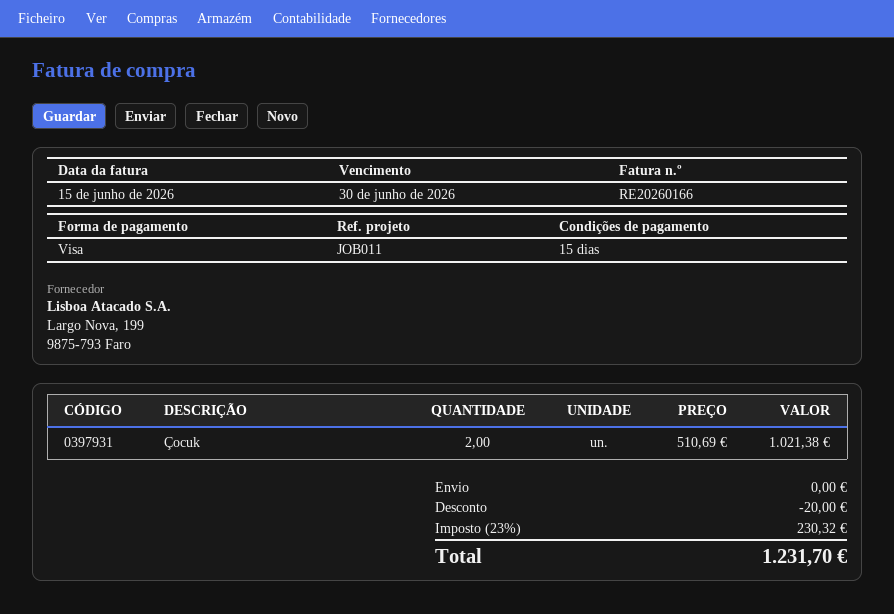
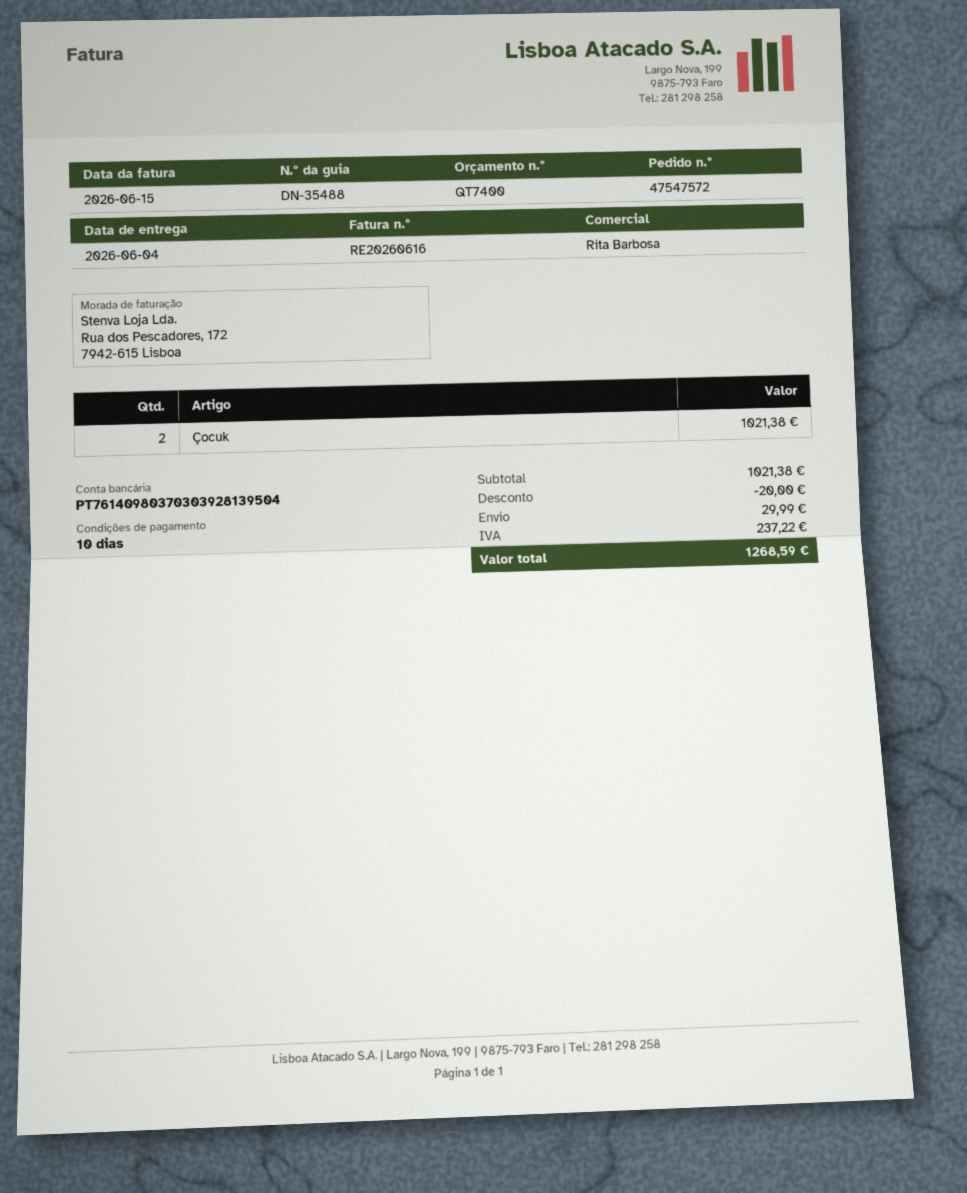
invoice number: RE20260166 -> RE20260616
payment terms: 15 days -> 10 days
shipping: 0.00 -> 29.99
tax: 230.32 -> 237.22
total: 1231.70 -> 1268.59

